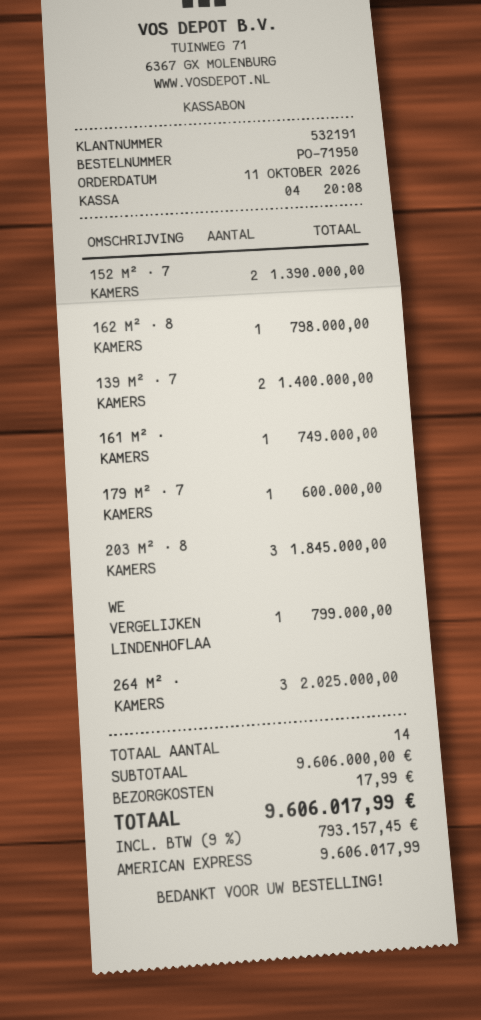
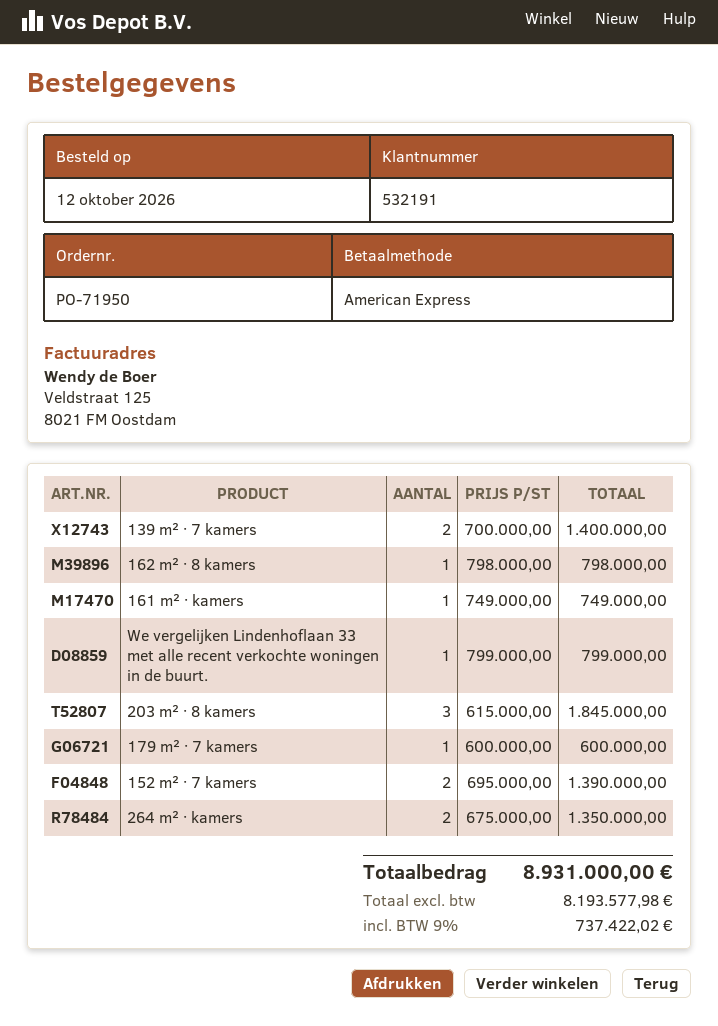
order date: 2026-10-11 -> 2026-10-12
264 M² · KAMERS: 3 for 2025000.00 -> 2 for 1350000.00
shipping: 17.99 -> none
tax: 9% = 793157.45 -> 9% = 737422.02
total: 9606017.99 -> 8931000.00

